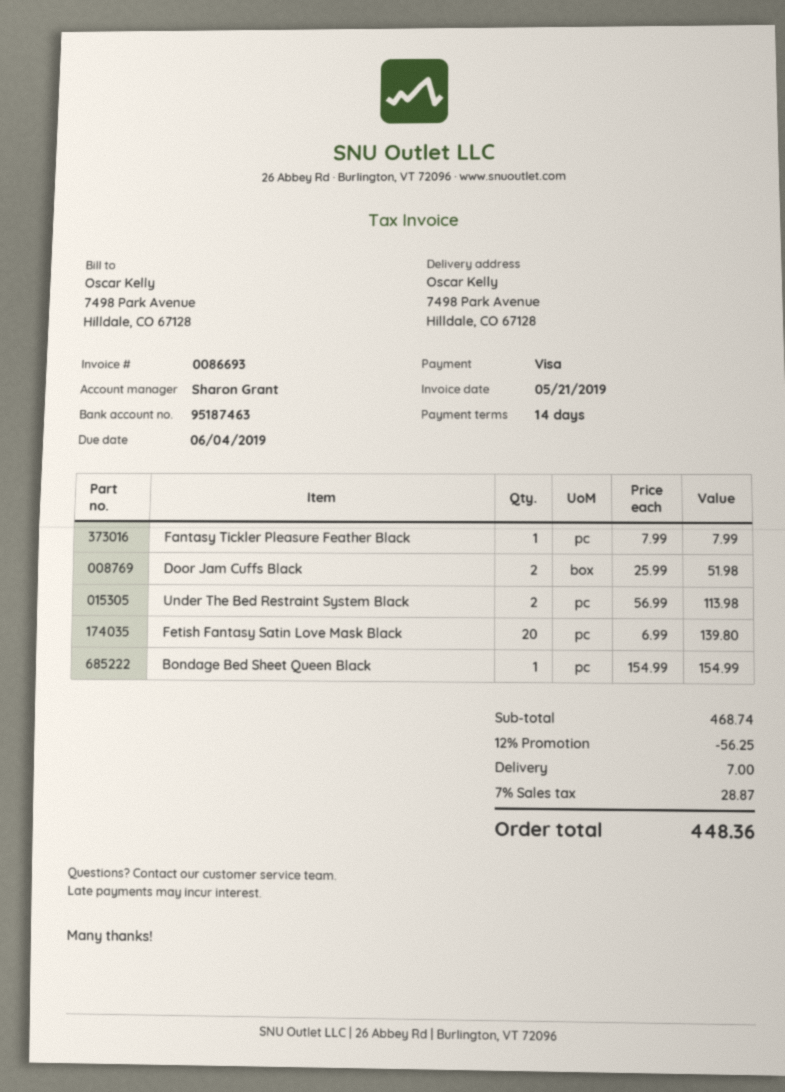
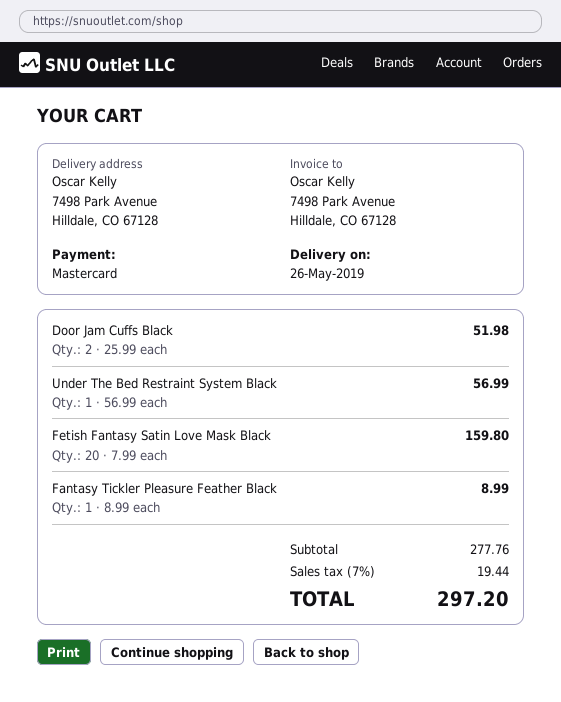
payment method: Visa -> Mastercard
Fantasy Tickler Pleasure Feather Black: 1 x 7.99 = 7.99 -> 1 x 8.99 = 8.99
Under The Bed Restraint System Black: 2 x 56.99 = 113.98 -> 1 x 56.99 = 56.99
Fetish Fantasy Satin Love Mask Black: 20 x 6.99 = 139.80 -> 20 x 7.99 = 159.80
Bondage Bed Sheet Queen Black: 1 x 154.99 = 154.99 -> none
subtotal: 468.74 -> 277.76
discount: 12% = 56.25 -> none
shipping: 7.00 -> none
tax: 7% = 28.87 -> 7% = 19.44
total: 448.36 -> 297.20

